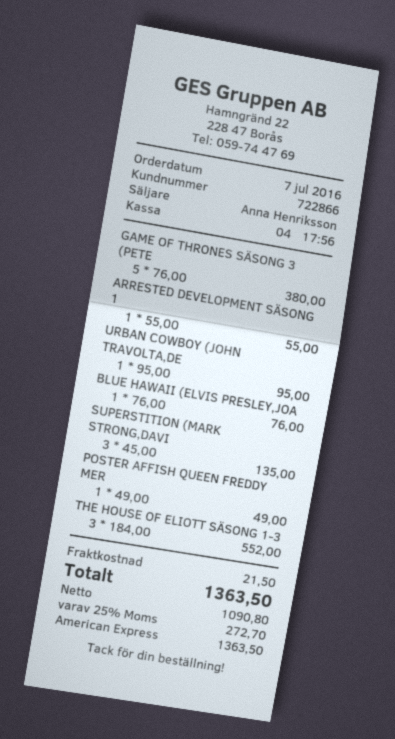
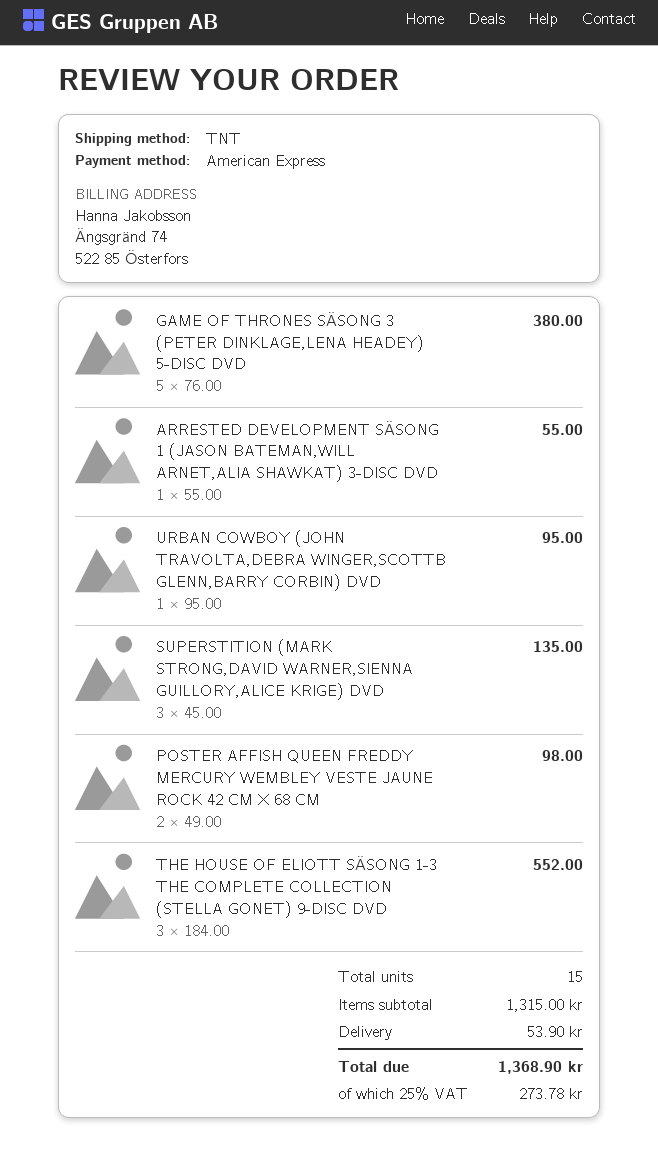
BLUE HAWAII (ELVIS PRESLEY,JOA: 1 x 76.00 = 76.00 -> none
POSTER AFFISH QUEEN FREDDY MER: 1 x 49.00 = 49.00 -> 2 x 49.00 = 98.00
shipping: 21.50 -> 53.90
tax: 25% = 272.70 -> 25% = 273.78
total: 1363.50 -> 1368.90

